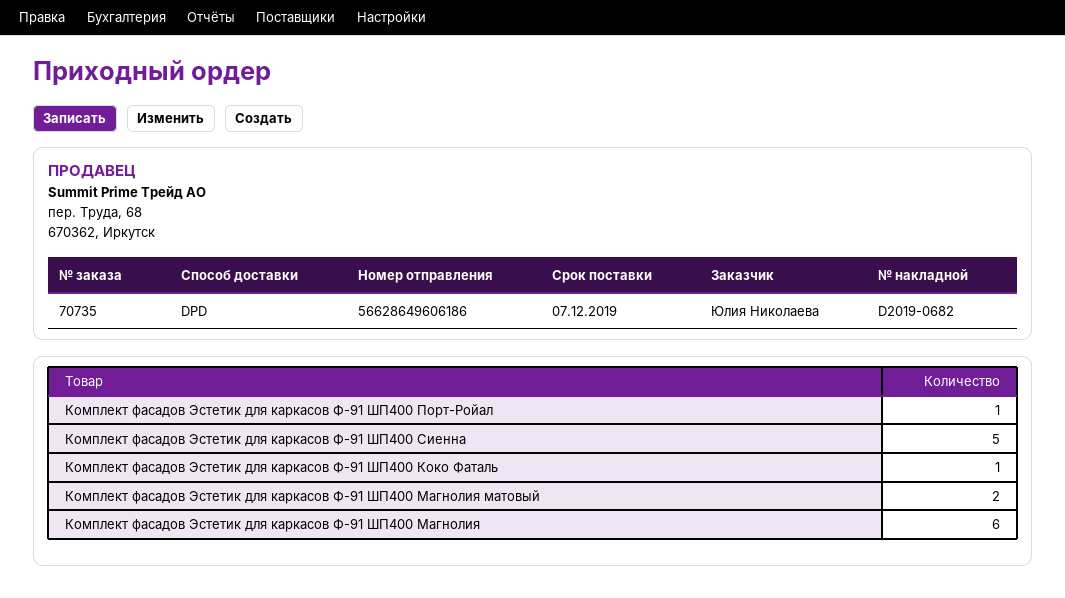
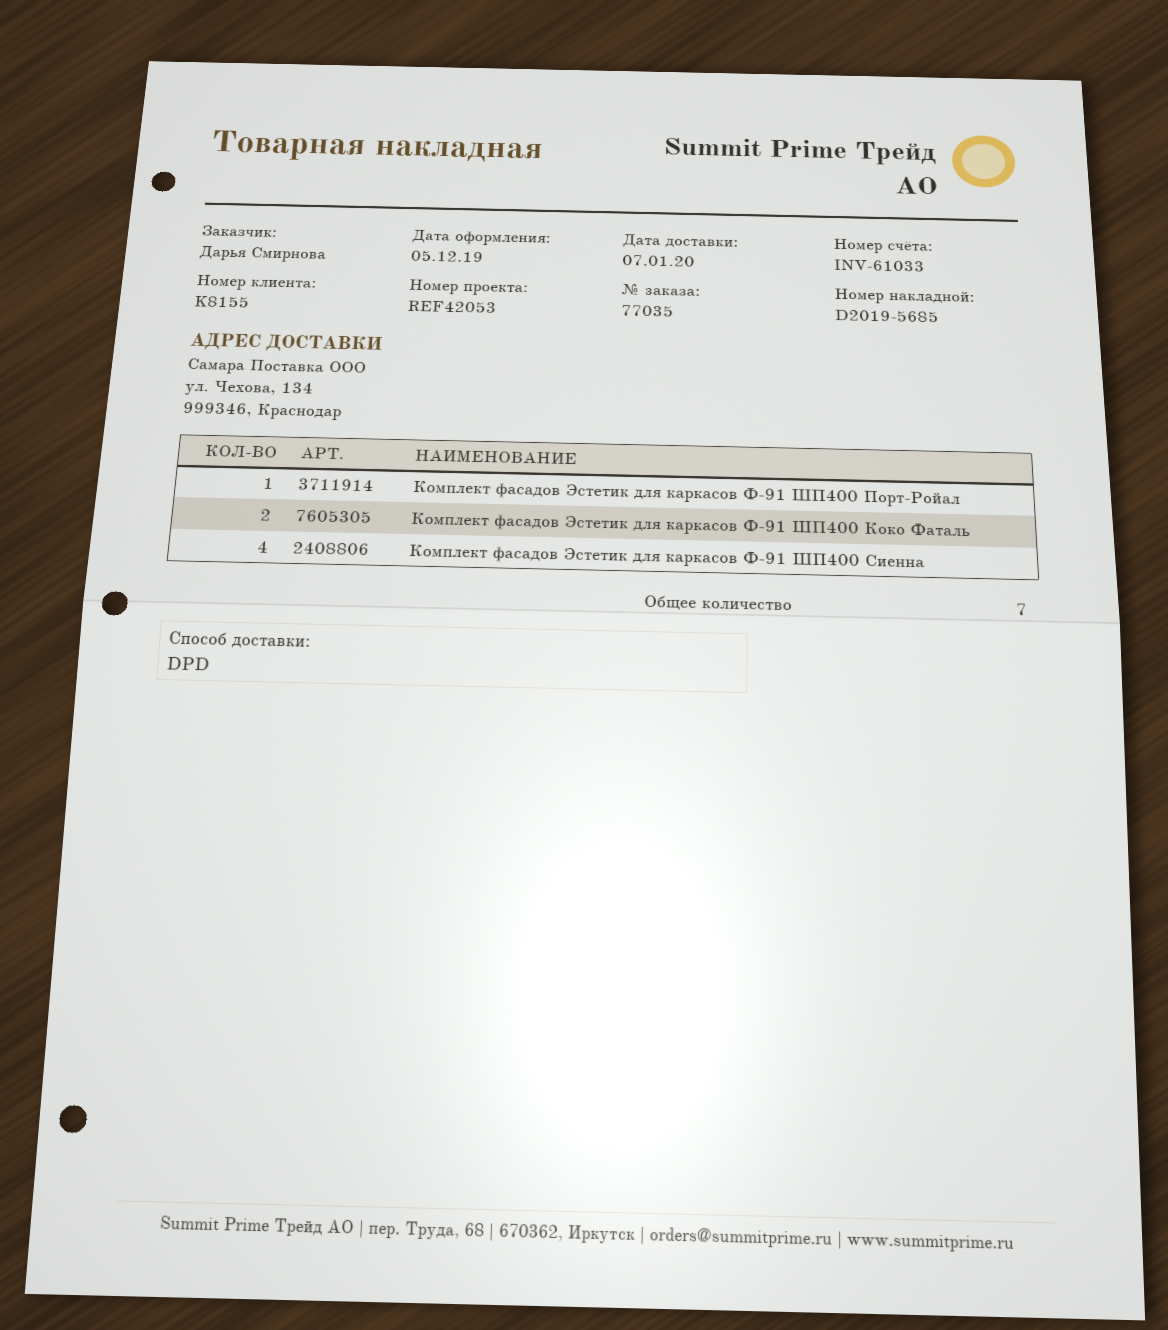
order number: 70735 -> 77035
delivery note number: D2019-0682 -> D2019-5685
delivery date: 2019-12-07 -> 2020-01-07
ordered by: Юлия Николаева -> Дарья Смирнова
Комплект фасадов Эстетик для каркасов Ф-91 ШП400 Сиенна: 5 -> 4
Комплект фасадов Эстетик для каркасов Ф-91 ШП400 Коко Фаталь: 1 -> 2
Комплект фасадов Эстетик для каркасов Ф-91 ШП400 Магнолия матовый: 2 -> none
Комплект фасадов Эстетик для каркасов Ф-91 ШП400 Магнолия: 6 -> none

